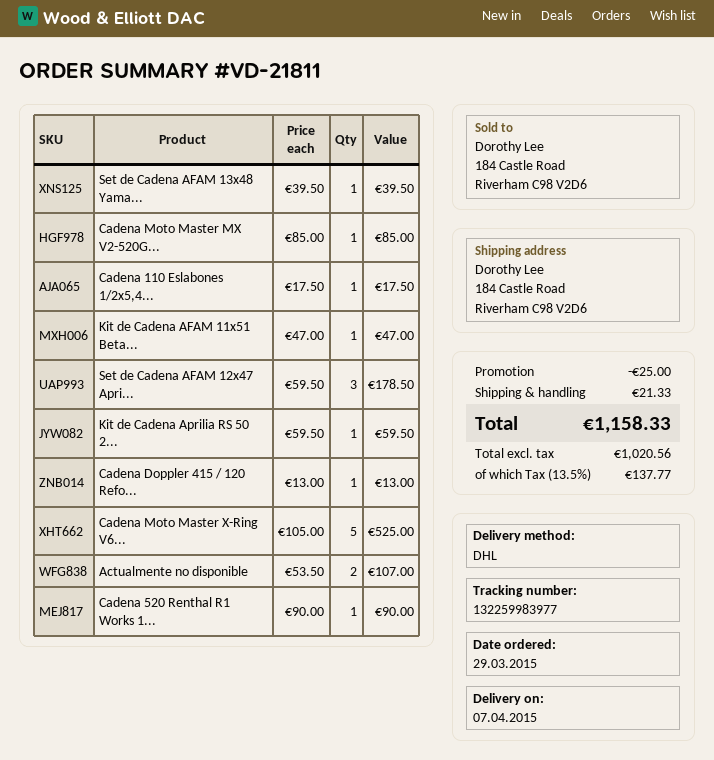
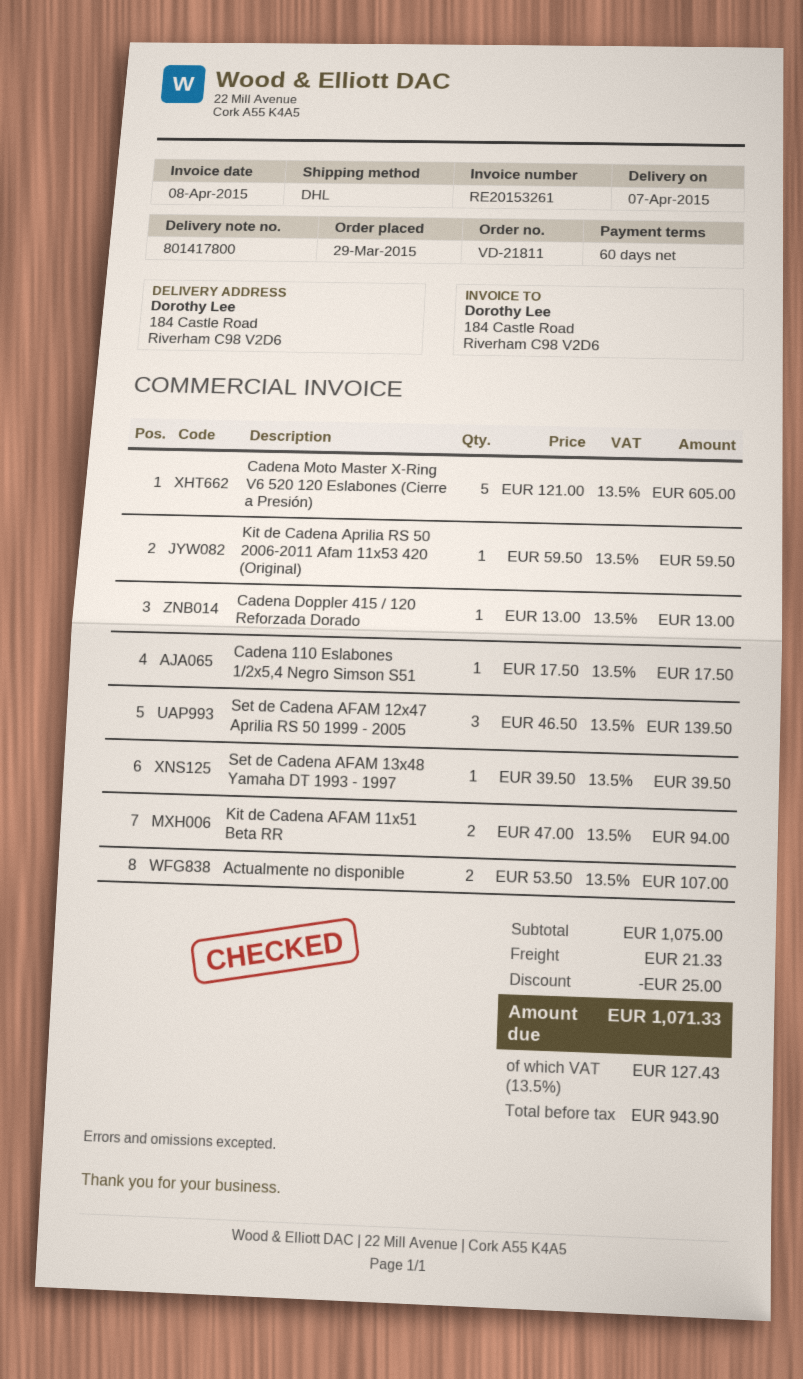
Cadena Moto Master MX V2-520G...: 1 x 85.00 = 85.00 -> none
Kit de Cadena AFAM 11x51 Beta...: 1 x 47.00 = 47.00 -> 2 x 47.00 = 94.00
Set de Cadena AFAM 12x47 Apri...: 3 x 59.50 = 178.50 -> 3 x 46.50 = 139.50
Cadena Moto Master X-Ring V6...: 5 x 105.00 = 525.00 -> 5 x 121.00 = 605.00
Cadena 520 Renthal R1 Works 1...: 1 x 90.00 = 90.00 -> none
net: 1020.56 -> 943.90
tax: 13.5% = 137.77 -> 13.5% = 127.43
total: 1158.33 -> 1071.33

